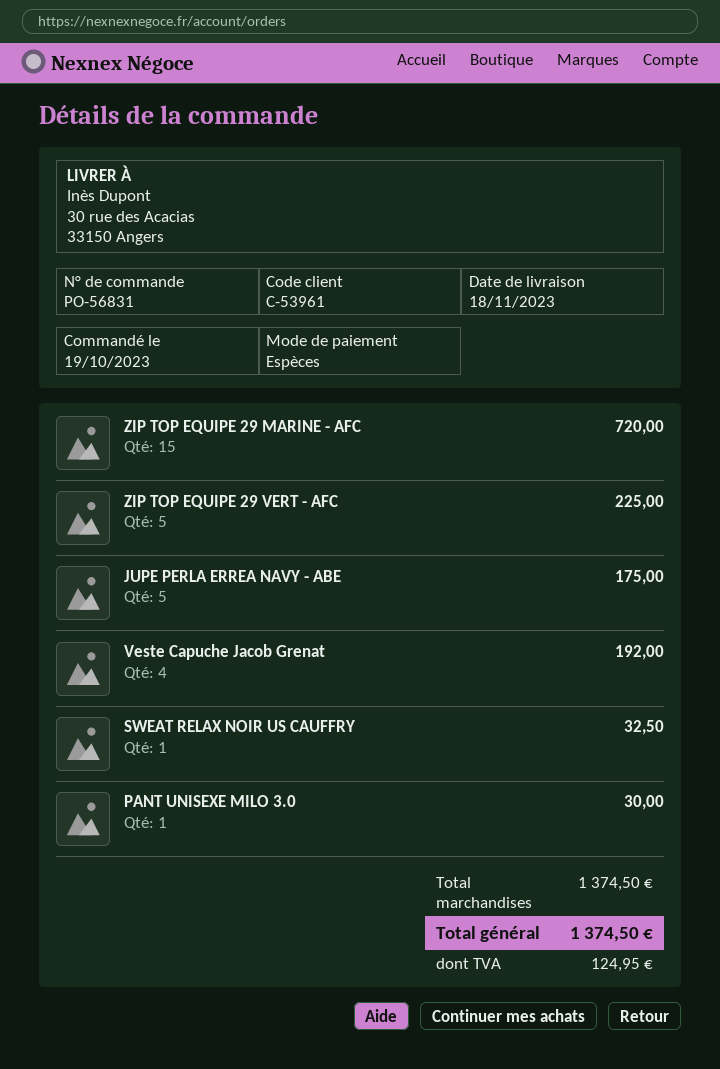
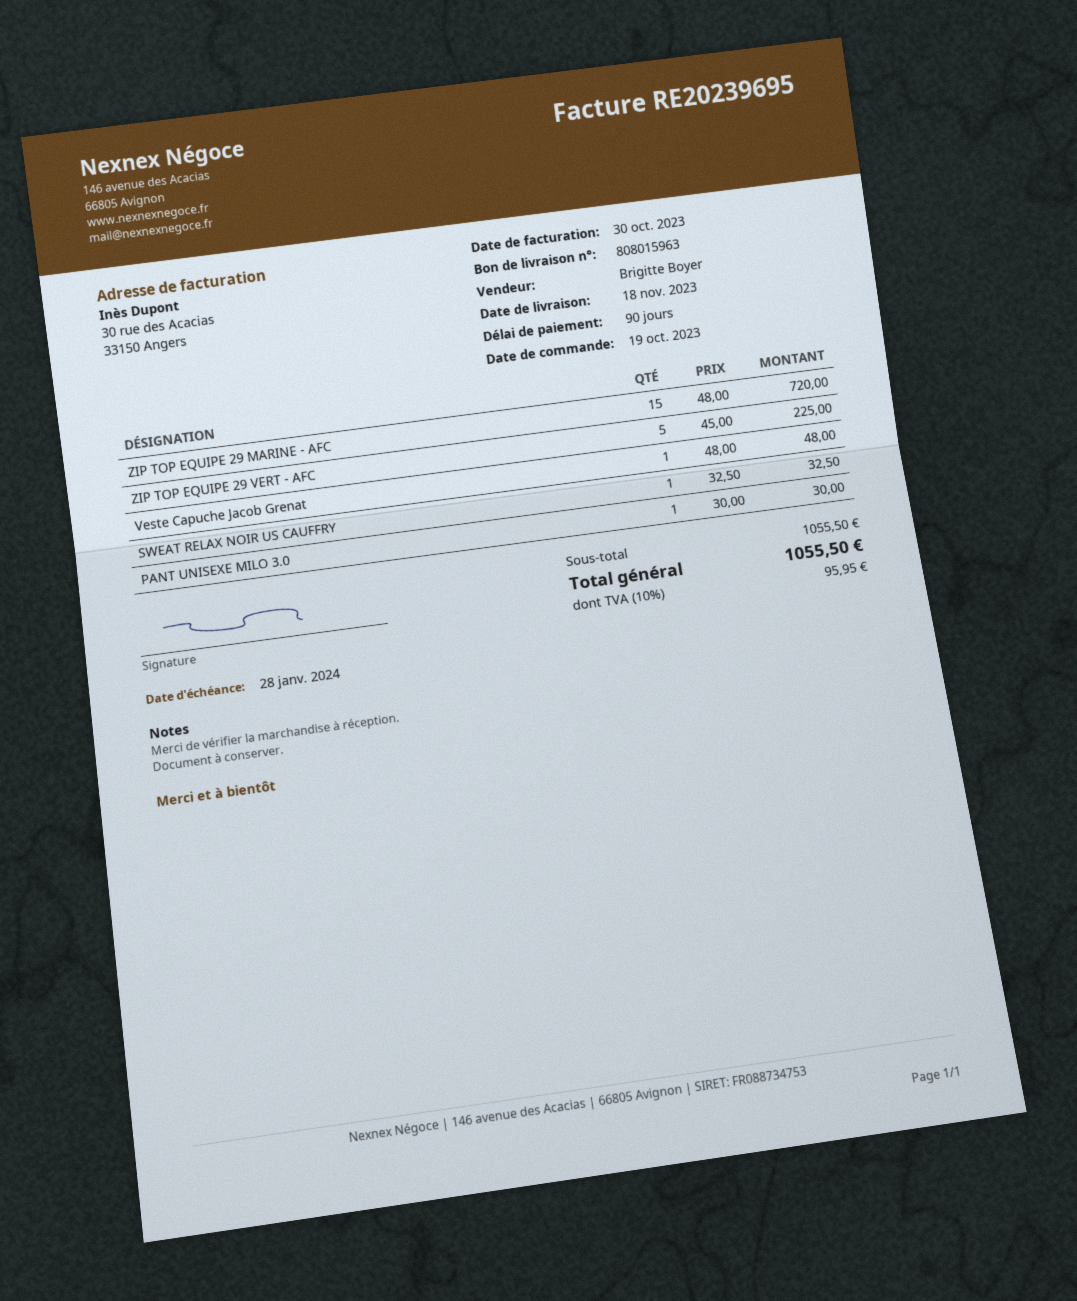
JUPE PERLA ERREA NAVY - ABE: 5 for 175.00 -> none
Veste Capuche Jacob Grenat: 4 for 192.00 -> 1 for 48.00
subtotal: 1374.50 -> 1055.50
tax: 124.95 -> 95.95
total: 1374.50 -> 1055.50

